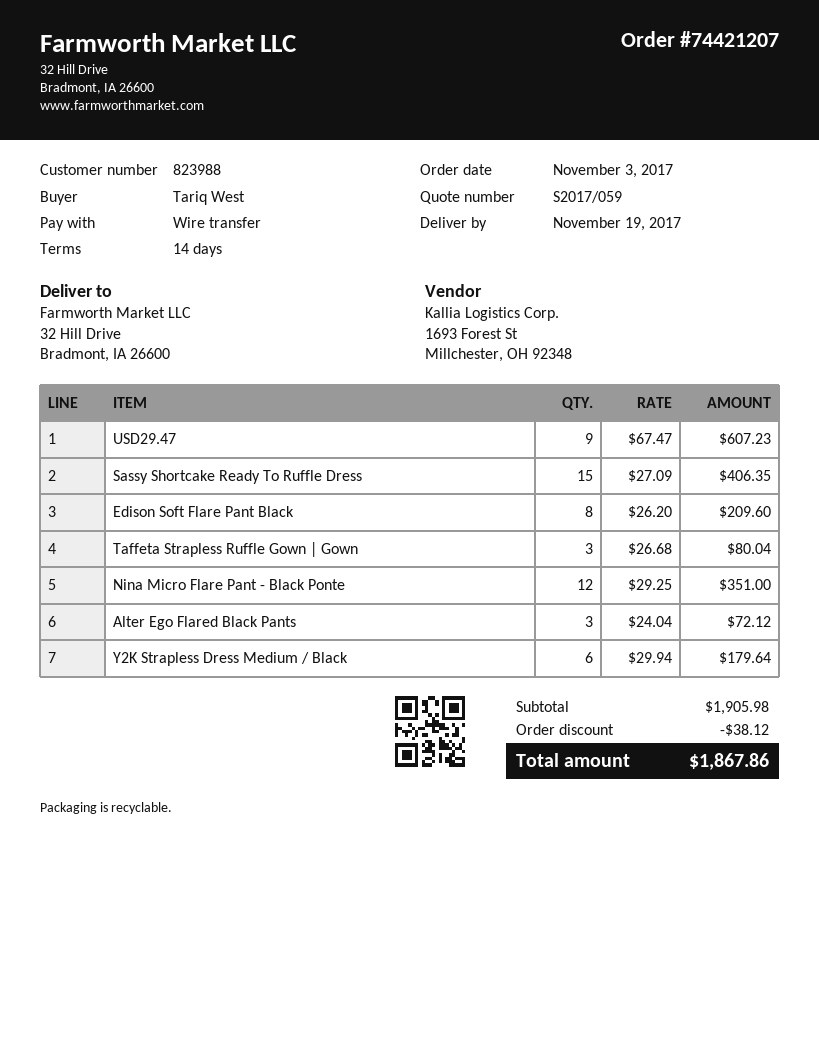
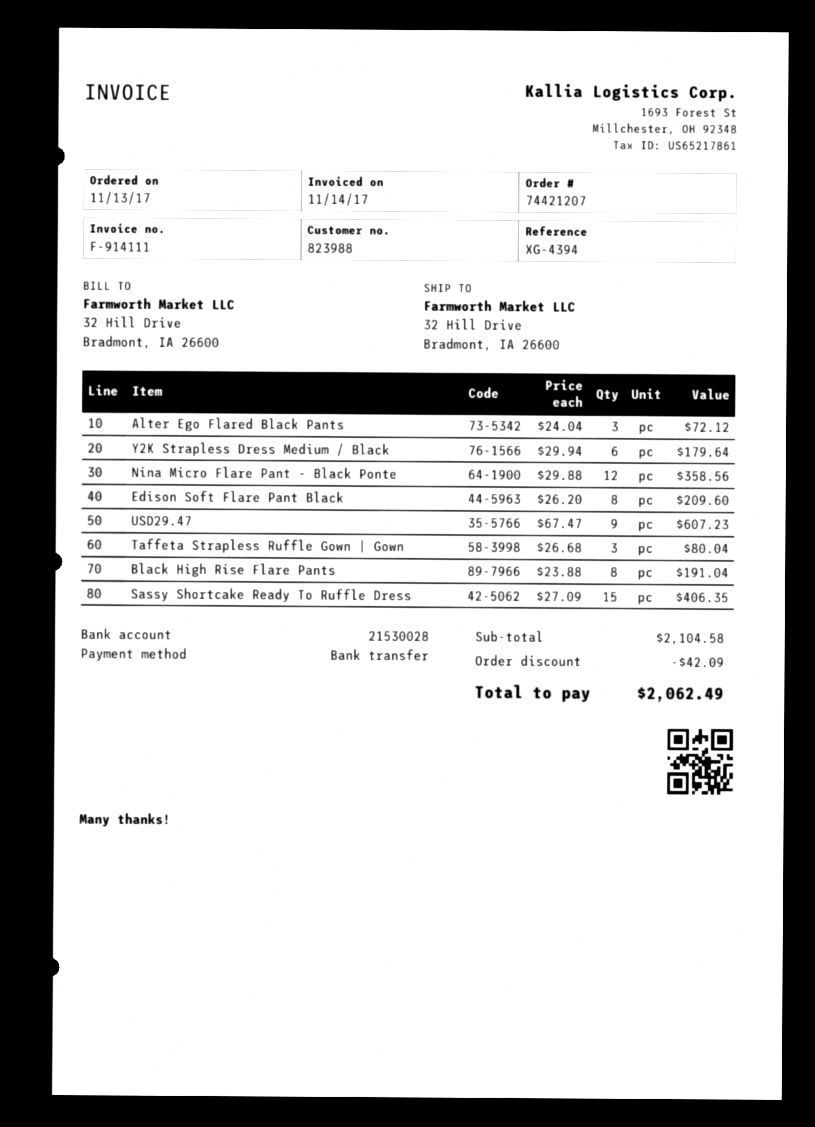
order date: 2017-11-03 -> 2017-11-13
Nina Micro Flare Pant - Black Ponte: 12 x 29.25 = 351.00 -> 12 x 29.88 = 358.56
Black High Rise Flare Pants: none -> 8 x 23.88 = 191.04
subtotal: 1905.98 -> 2104.58
discount: 38.12 -> 42.09
total: 1867.86 -> 2062.49

